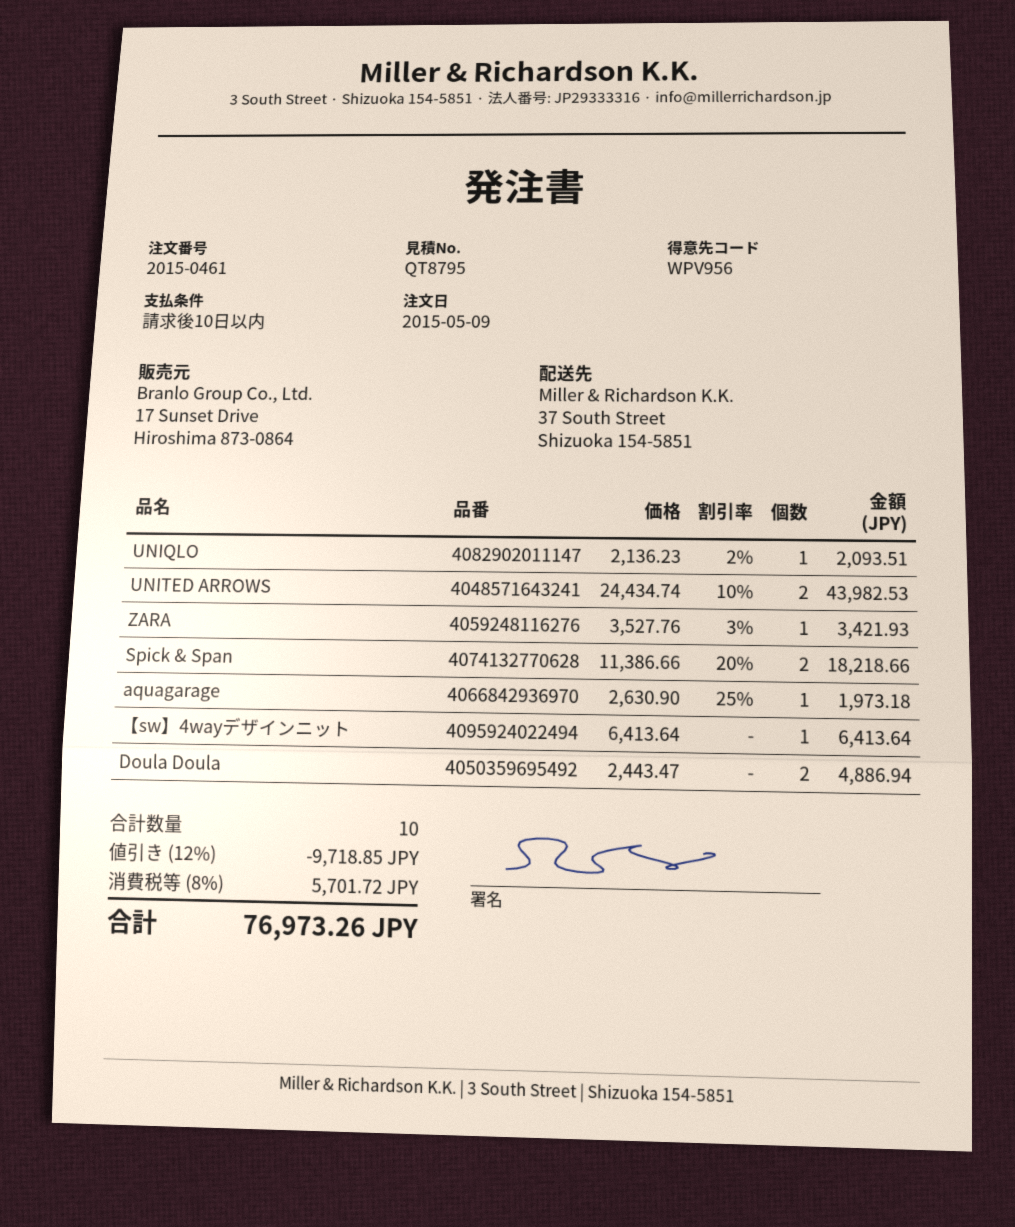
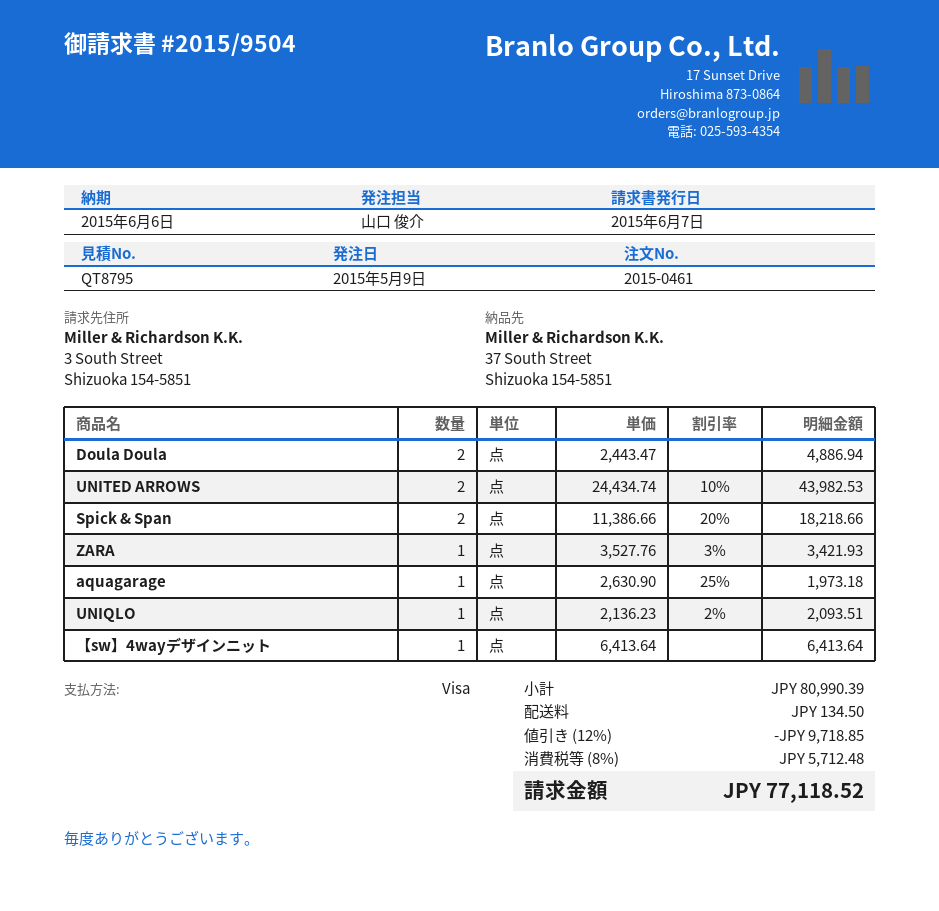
shipping: none -> 134.50
tax: 8% = 5701.72 -> 8% = 5712.48
total: 76973.26 -> 77118.52

